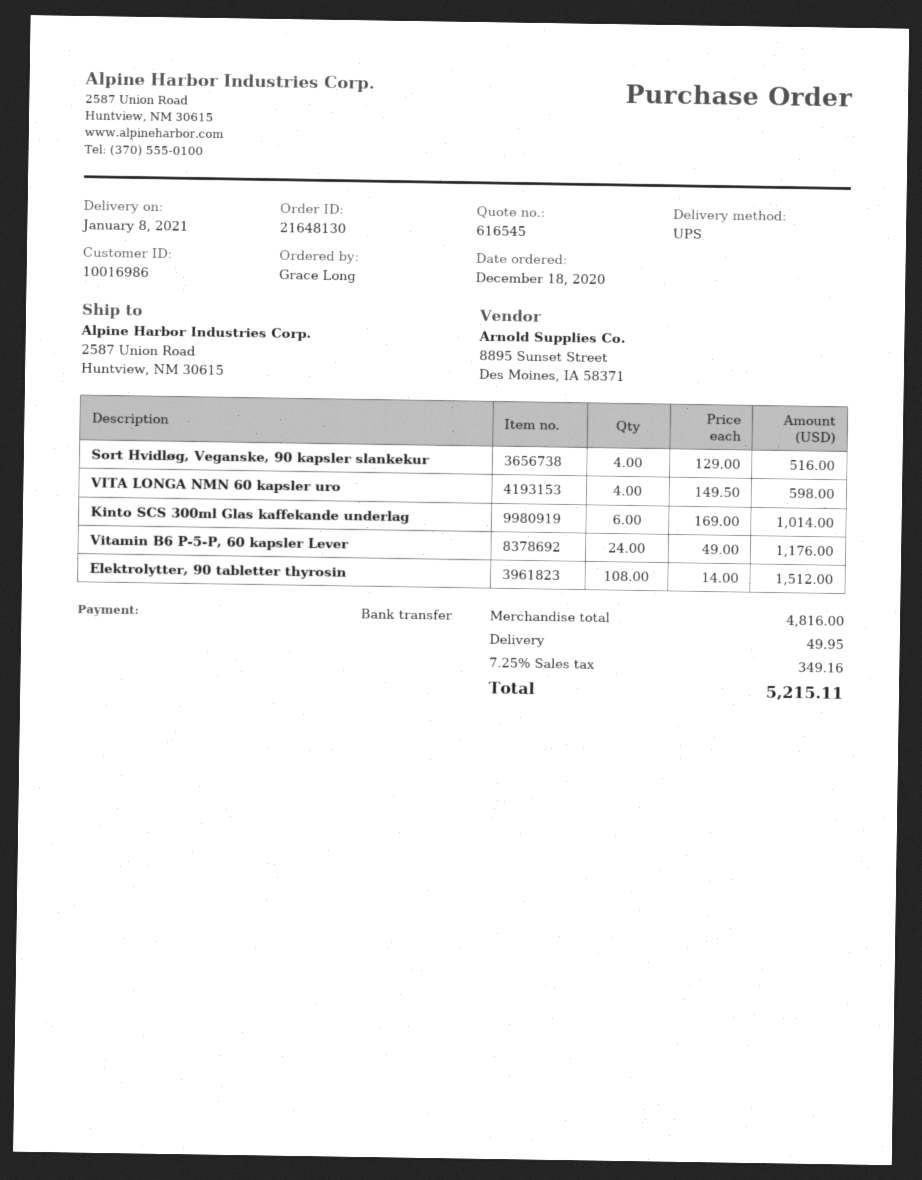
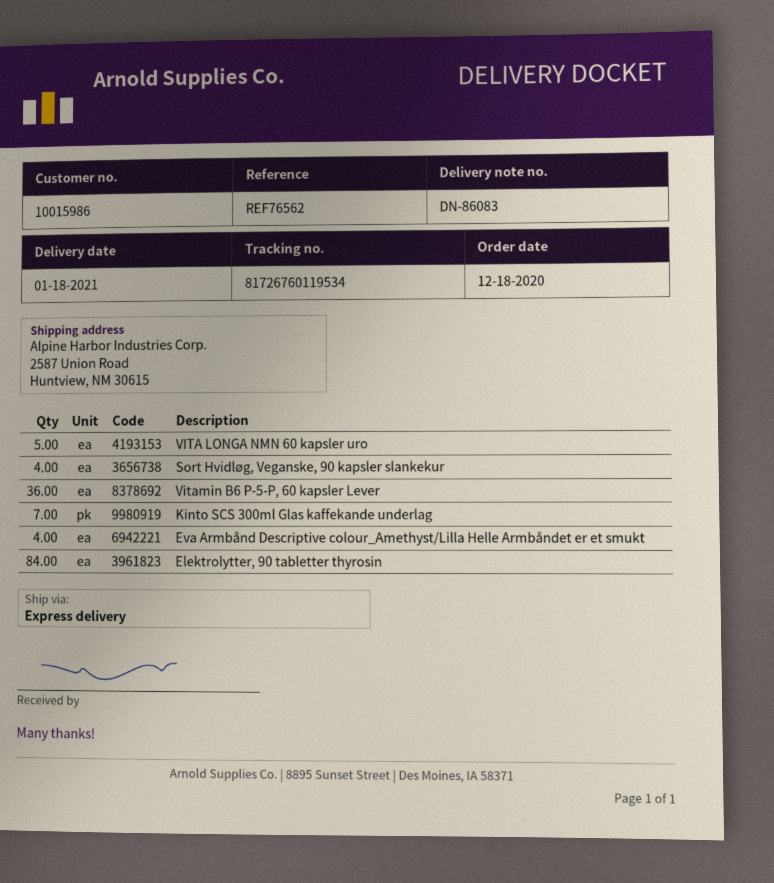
delivery date: 2021-01-08 -> 2021-01-18
customer number: 10016986 -> 10015986
shipping method: UPS -> express
VITA LONGA NMN 60 kapsler uro: 4 -> 5
Kinto SCS 300ml Glas kaffekande underlag: 6 -> 7
Vitamin B6 P-5-P, 60 kapsler Lever: 24 -> 36
Elektrolytter, 90 tabletter thyrosin: 108 -> 84
Eva Armbånd Descriptive colour_Amethyst/Lilla Helle Armbåndet er et smukt: none -> 4

